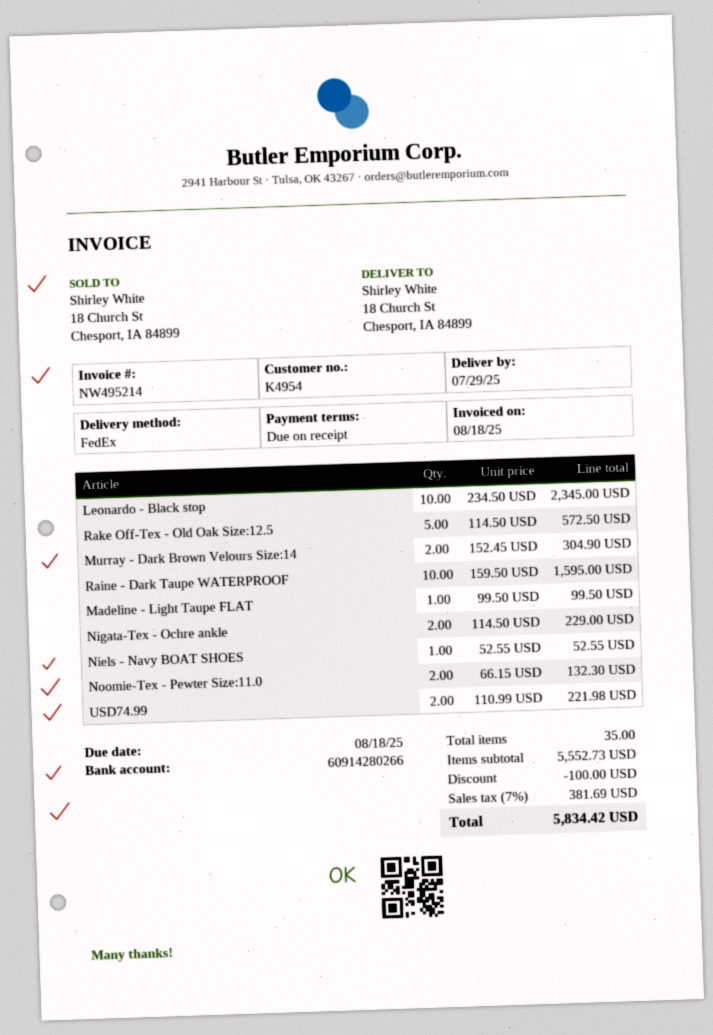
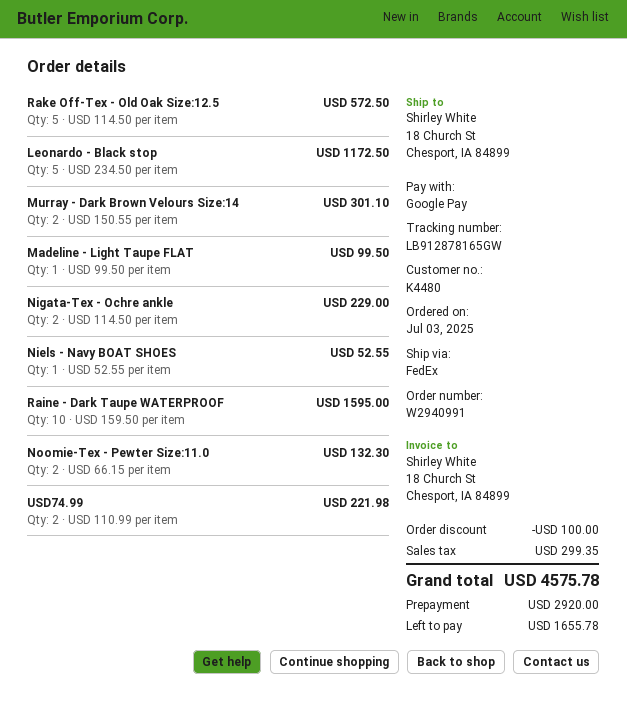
customer number: K4954 -> K4480
Leonardo - Black stop: 10 x 234.50 = 2345.00 -> 5 x 234.50 = 1172.50
Murray - Dark Brown Velours Size:14: 2 x 152.45 = 304.90 -> 2 x 150.55 = 301.10
tax: 381.69 -> 299.35
total: 5834.42 -> 4575.78

